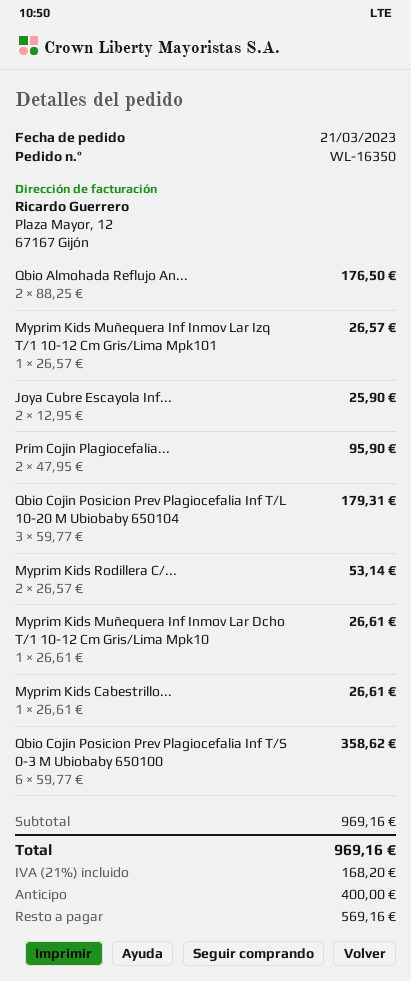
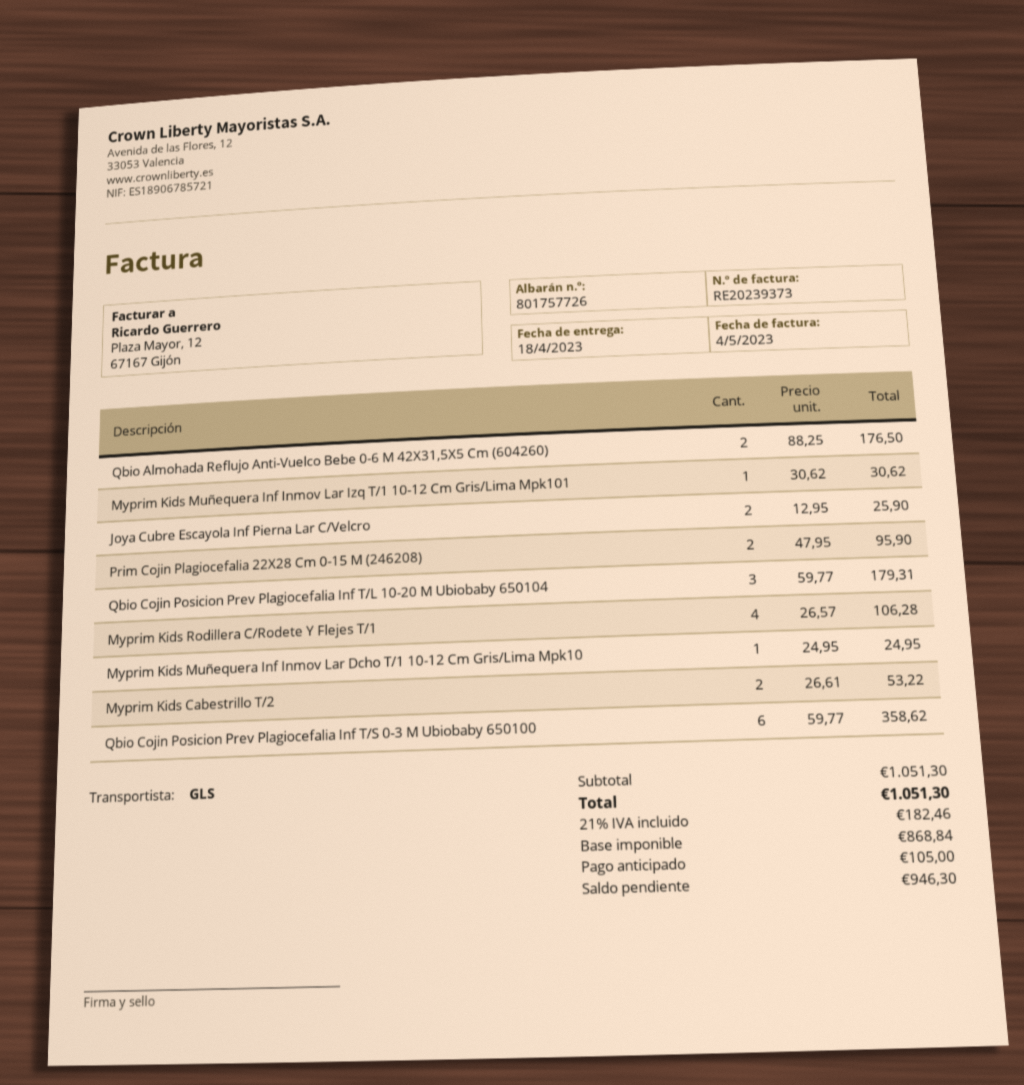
Myprim Kids Muñequera Inf Inmov Lar Izq T/1 10-12 Cm Gris/Lima Mpk101: 1 x 26.57 = 26.57 -> 1 x 30.62 = 30.62
Myprim Kids Rodillera C/...: 2 x 26.57 = 53.14 -> 4 x 26.57 = 106.28
Myprim Kids Muñequera Inf Inmov Lar Dcho T/1 10-12 Cm Gris/Lima Mpk10: 1 x 26.61 = 26.61 -> 1 x 24.95 = 24.95
Myprim Kids Cabestrillo...: 1 x 26.61 = 26.61 -> 2 x 26.61 = 53.22
subtotal: 969.16 -> 1051.30
tax: 21% = 168.20 -> 21% = 182.46
total: 969.16 -> 1051.30
deposit: 400.00 -> 105.00
balance: 569.16 -> 946.30

